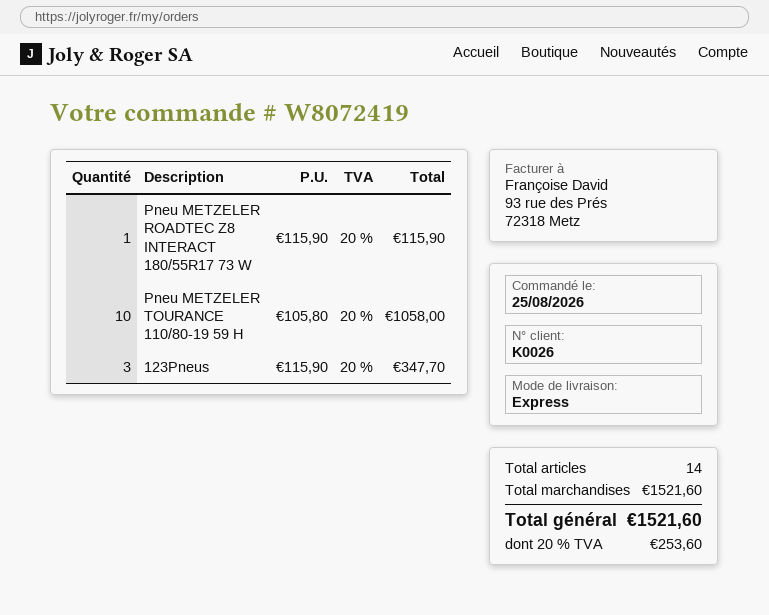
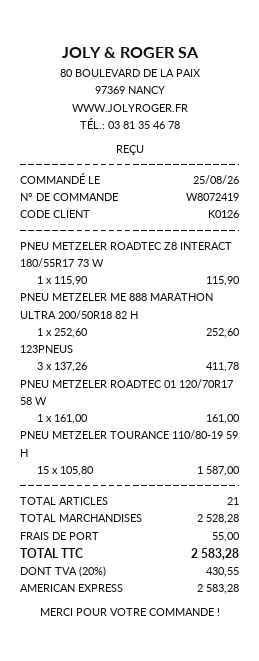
customer number: K0026 -> K0126
Pneu METZELER TOURANCE 110/80-19 59 H: 10 x 105.80 = 1058.00 -> 15 x 105.80 = 1587.00
123Pneus: 3 x 115.90 = 347.70 -> 3 x 137.26 = 411.78
PNEU METZELER ME 888 MARATHON ULTRA 200/50R18 82 H: none -> 1 x 252.60 = 252.60
PNEU METZELER ROADTEC 01 120/70R17 58 W: none -> 1 x 161.00 = 161.00
total quantity: 14 -> 21
subtotal: 1521.60 -> 2528.28
shipping: none -> 55.00
tax: 20% = 253.60 -> 20% = 430.55
total: 1521.60 -> 2583.28

